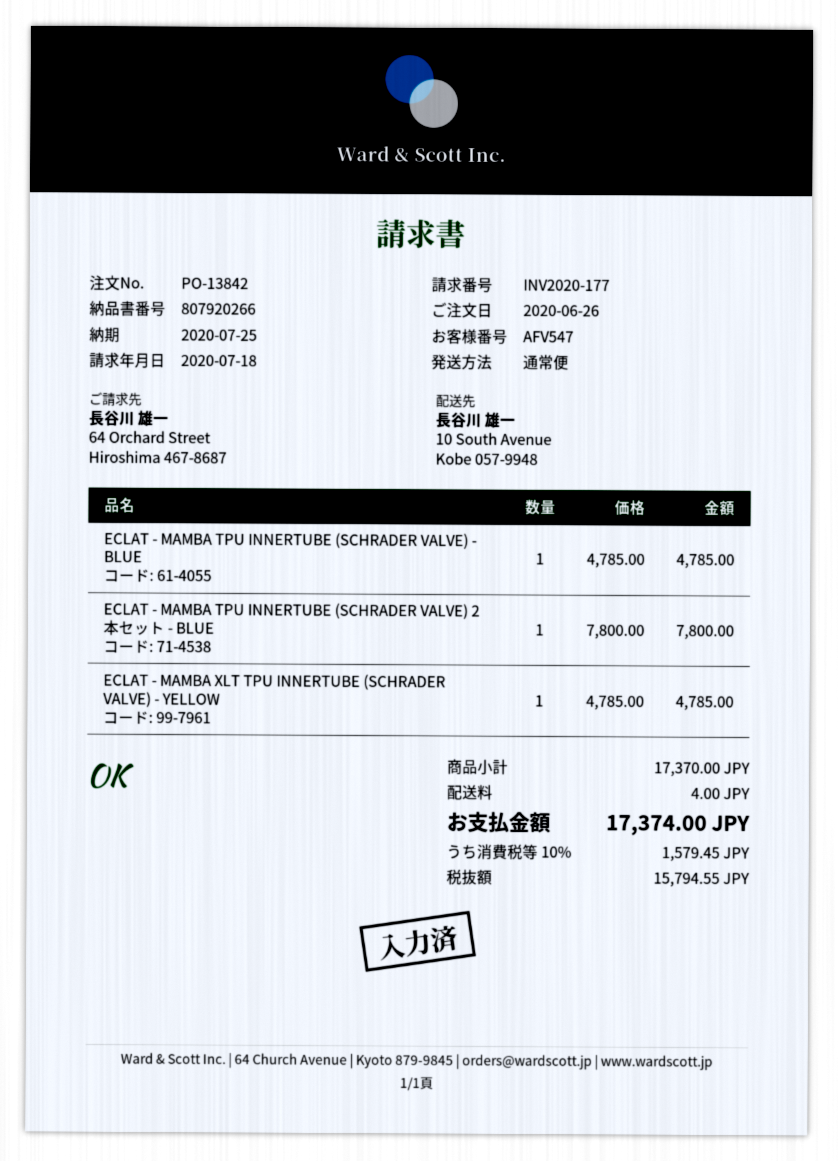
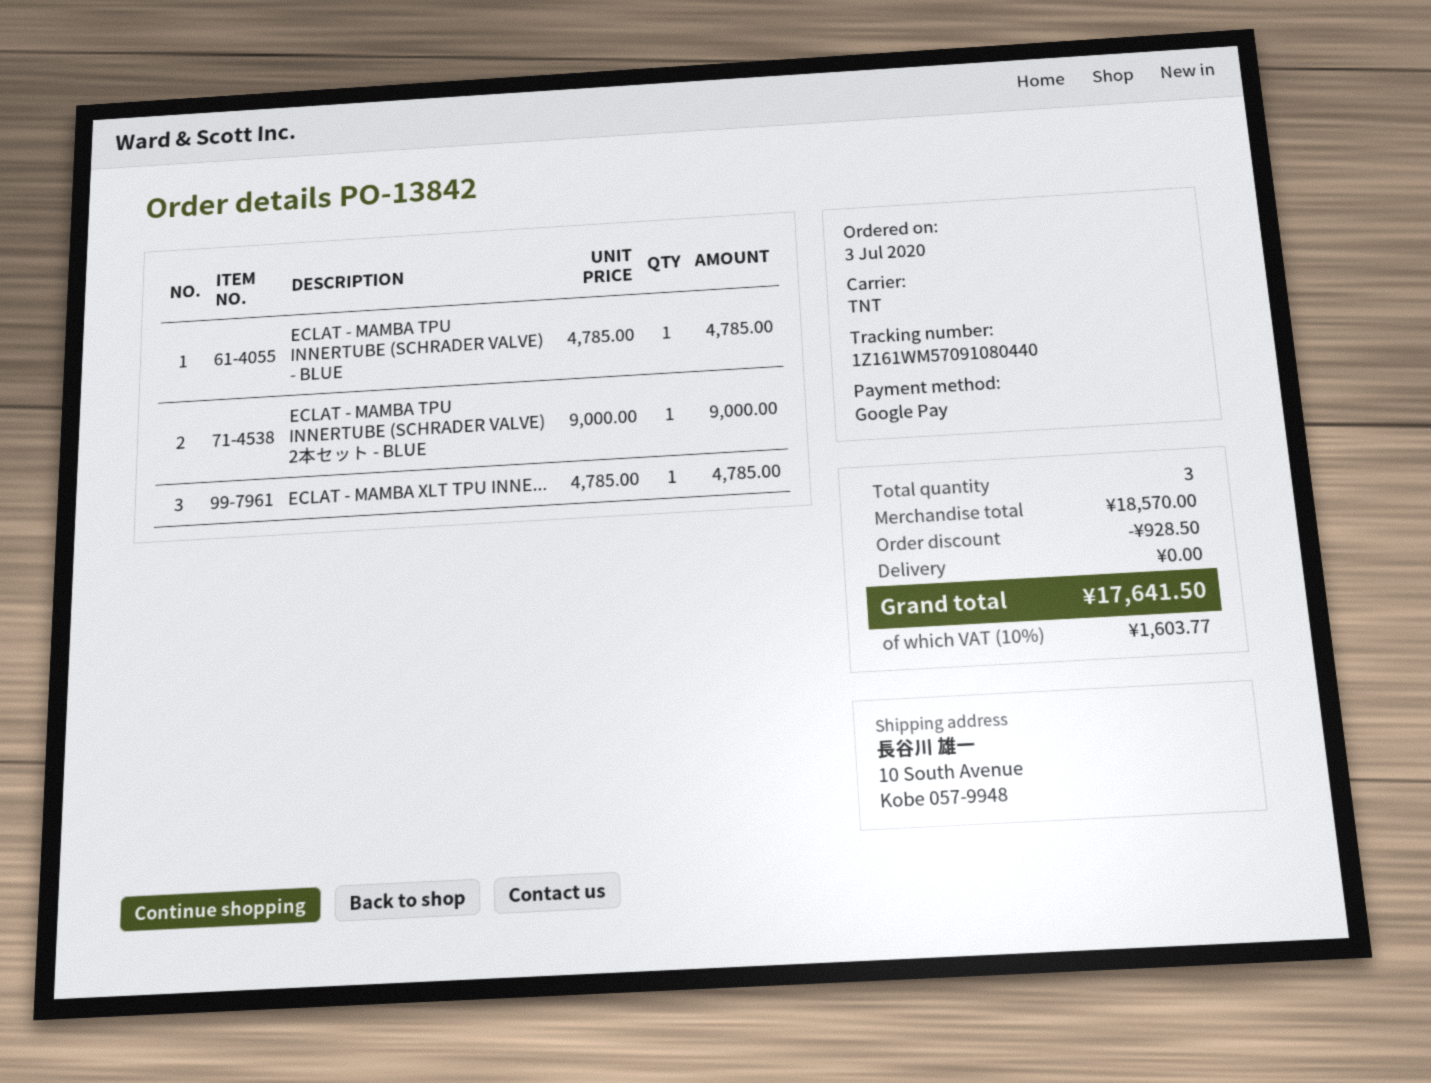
order date: 2020-06-26 -> 2020-07-03
shipping method: standard -> TNT
ECLAT - MAMBA TPU INNERTUBE (SCHRADER VALVE) 2本セット - BLUE: 1 x 7800.00 = 7800.00 -> 1 x 9000.00 = 9000.00
subtotal: 17370.00 -> 18570.00
discount: none -> 928.50
shipping: 4.00 -> 0.00
tax: 10% = 1579.45 -> 10% = 1603.77
total: 17374.00 -> 17641.50

